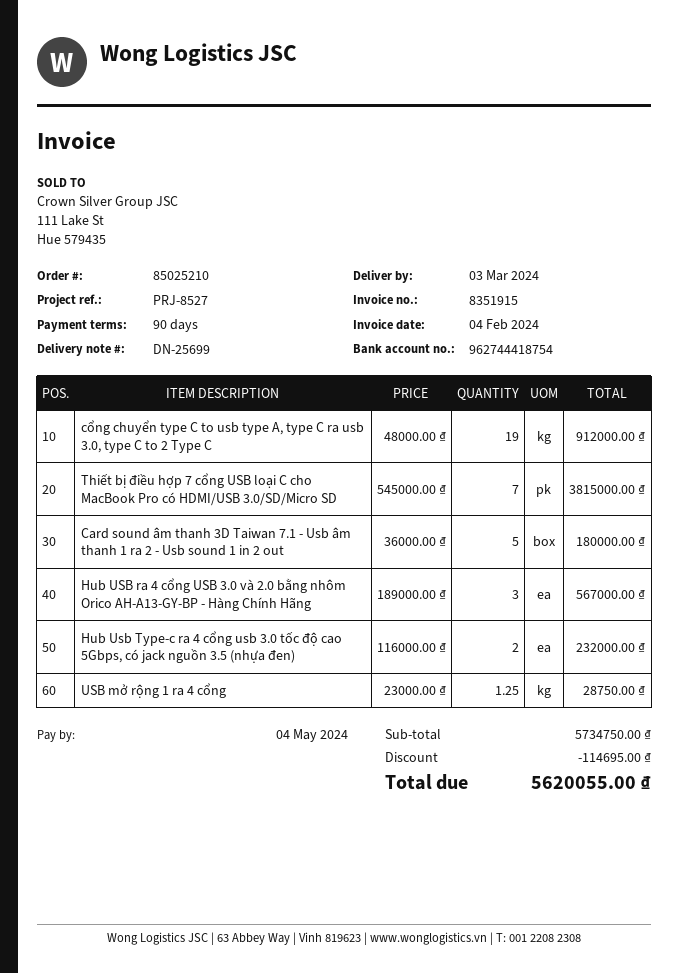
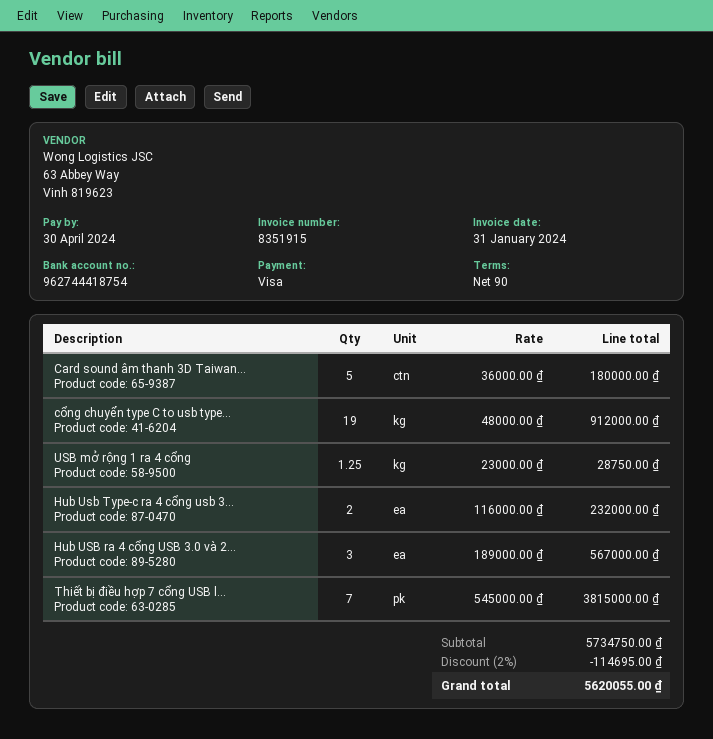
invoice date: 2024-02-04 -> 2024-01-31
due date: 2024-05-04 -> 2024-04-30

